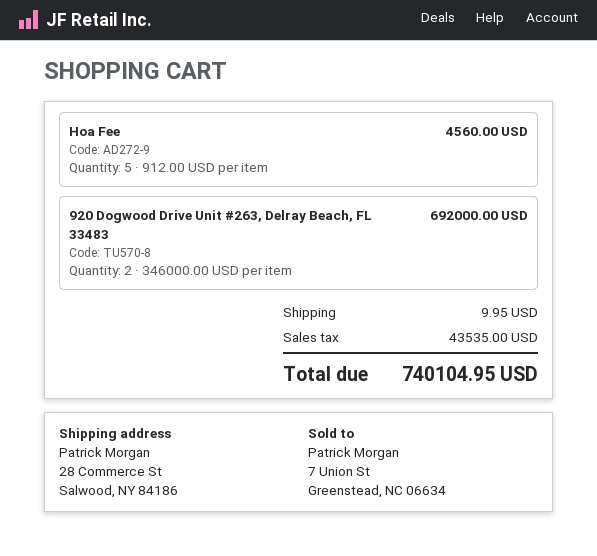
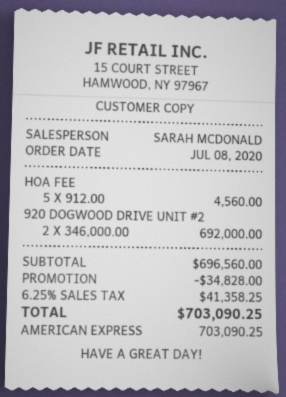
discount: none -> 34828.00
shipping: 9.95 -> none
tax: 43535.00 -> 41358.25
total: 740104.95 -> 703090.25

